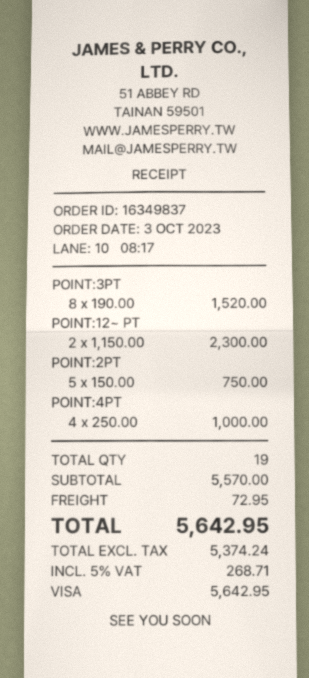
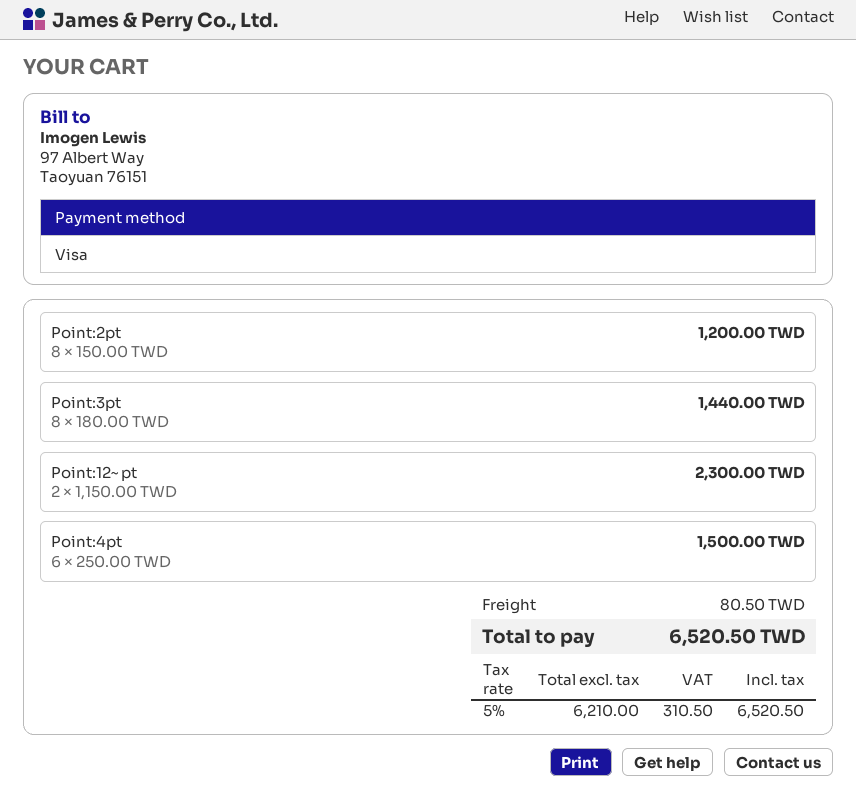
POINT:3PT: 8 x 190.00 = 1520.00 -> 8 x 180.00 = 1440.00
POINT:2PT: 5 x 150.00 = 750.00 -> 8 x 150.00 = 1200.00
POINT:4PT: 4 x 250.00 = 1000.00 -> 6 x 250.00 = 1500.00
shipping: 72.95 -> 80.50
net: 5374.24 -> 6210.00
tax: 5% = 268.71 -> 5% = 310.50
total: 5642.95 -> 6520.50

